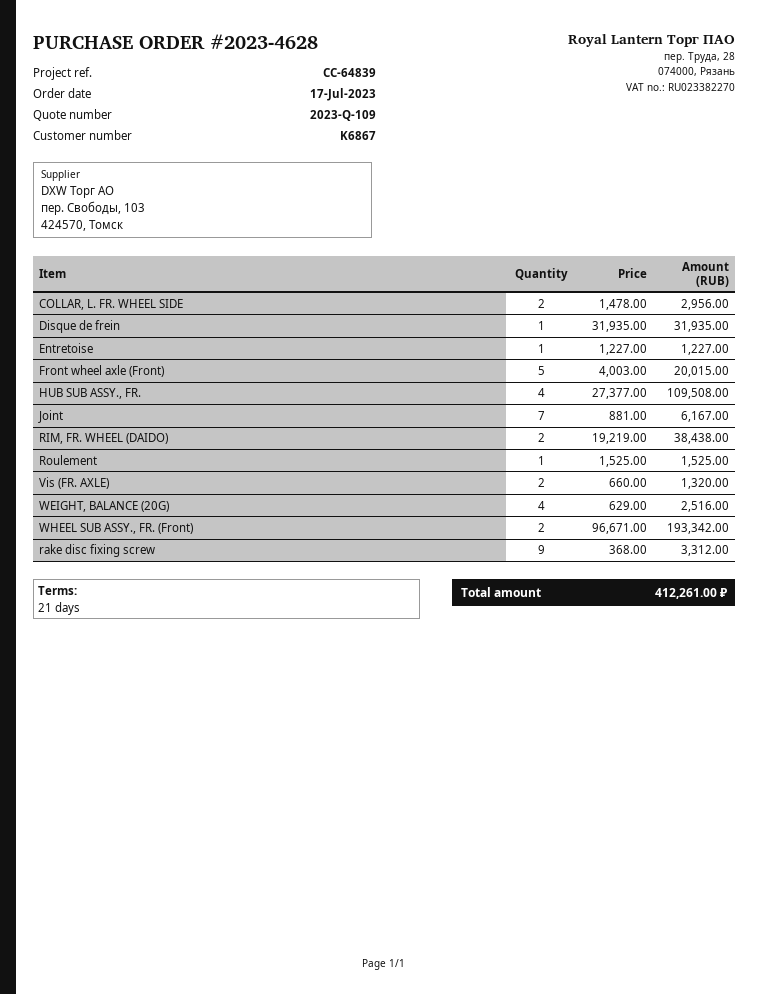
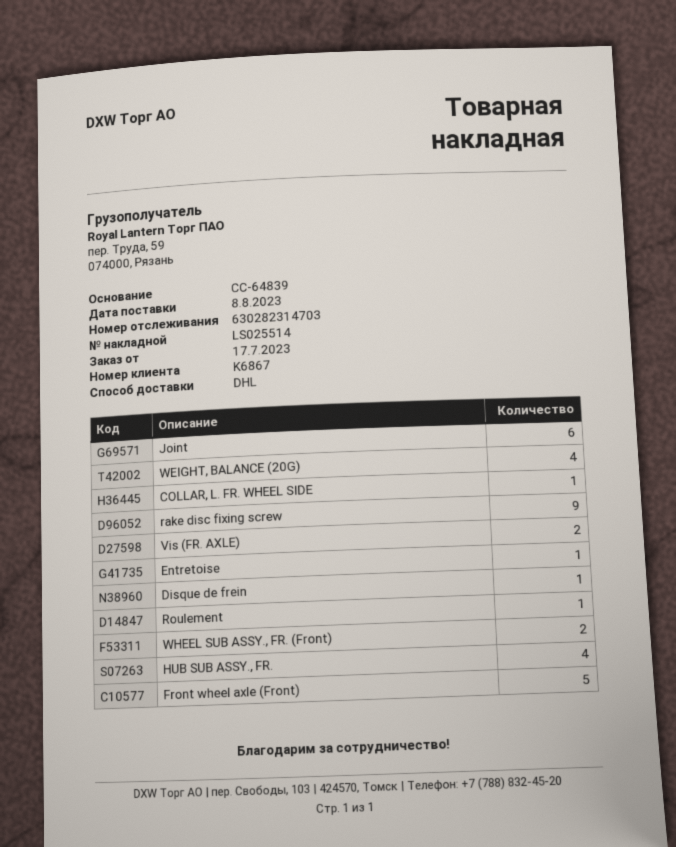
COLLAR, L. FR. WHEEL SIDE: 2 -> 1
Joint: 7 -> 6
RIM, FR. WHEEL (DAIDO): 2 -> none

